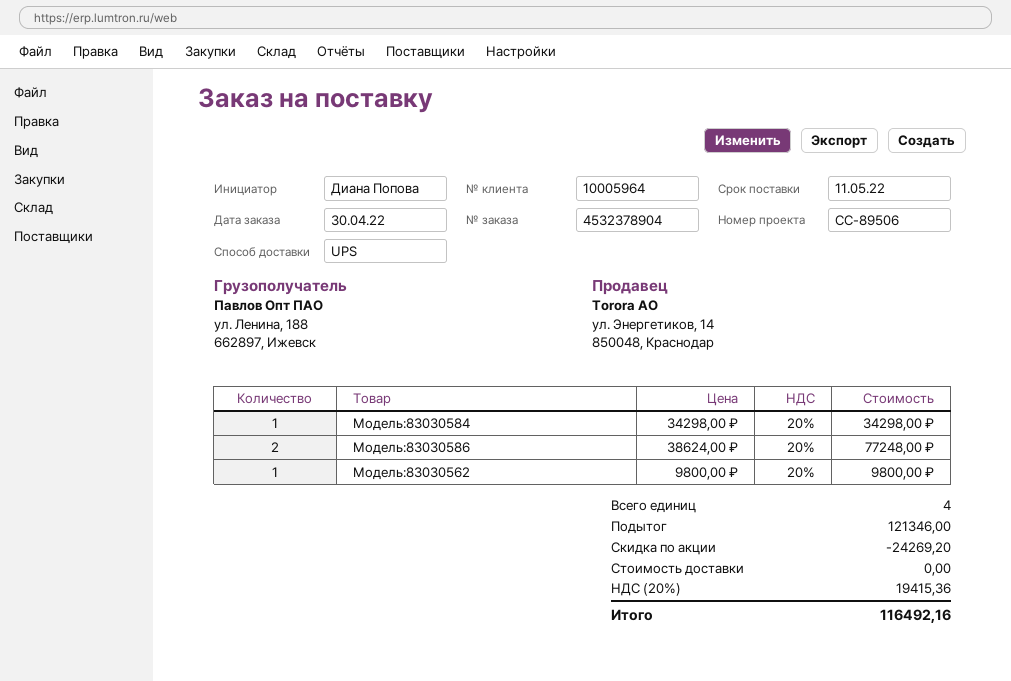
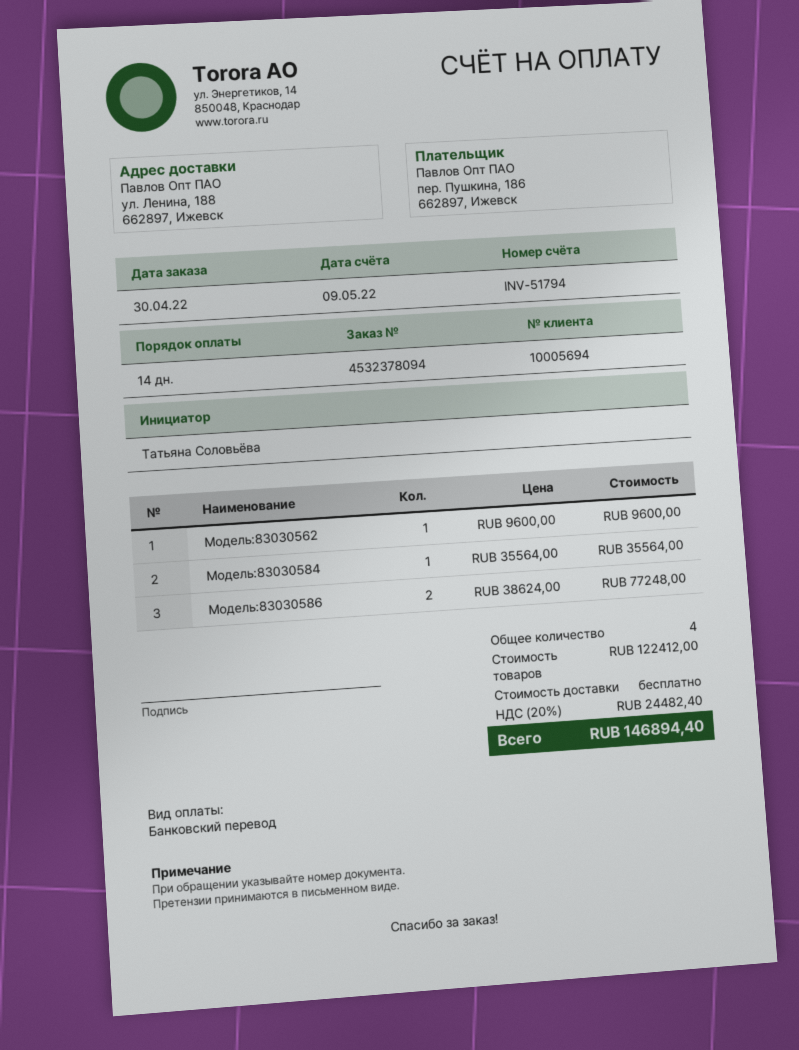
order number: 4532378904 -> 4532378094
customer number: 10005964 -> 10005694
ordered by: Диана Попова -> Татьяна Соловьёва
Модель:83030584: 1 x 34298.00 = 34298.00 -> 1 x 35564.00 = 35564.00
Модель:83030562: 1 x 9800.00 = 9800.00 -> 1 x 9600.00 = 9600.00
subtotal: 121346.00 -> 122412.00
discount: 24269.20 -> none
tax: 20% = 19415.36 -> 20% = 24482.40
total: 116492.16 -> 146894.40

